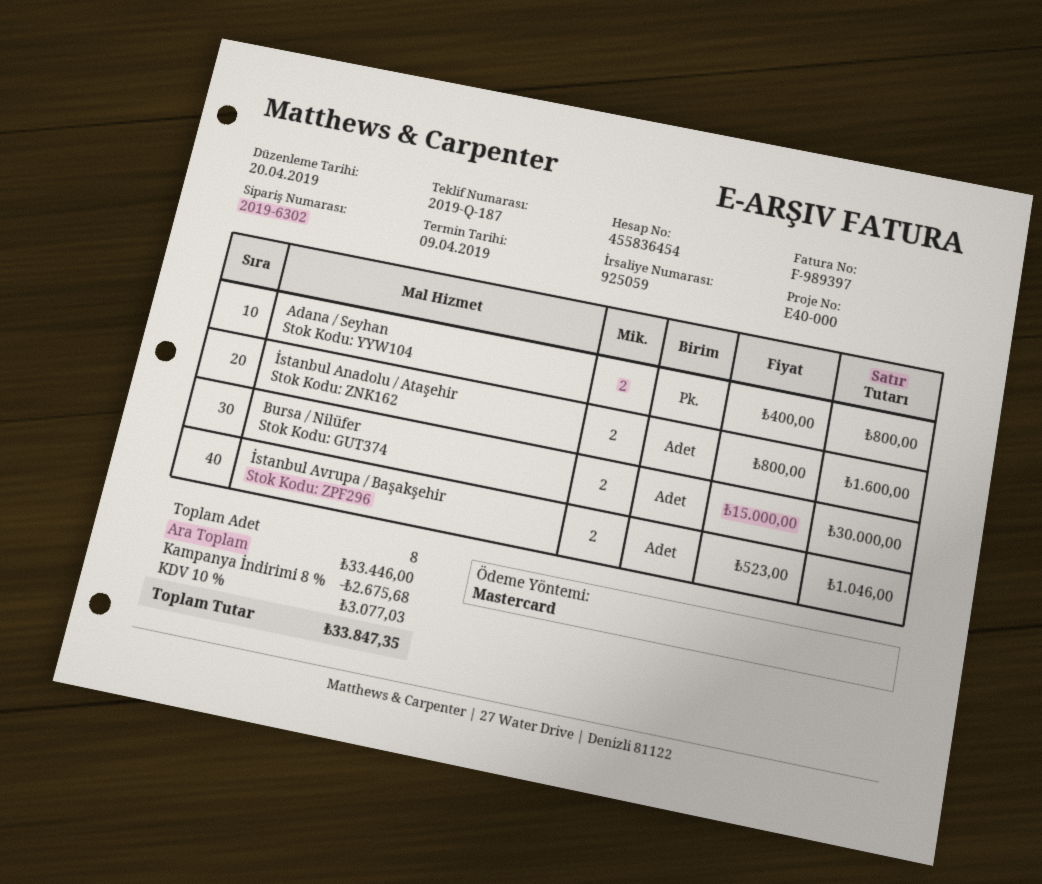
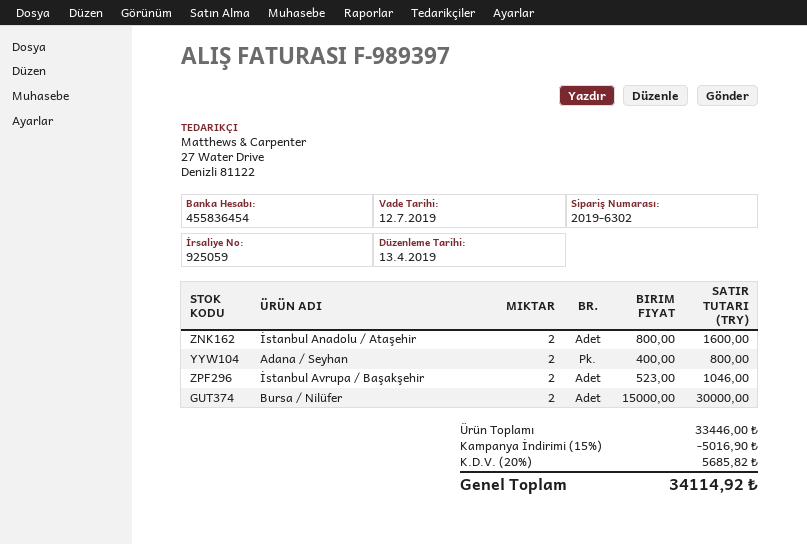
invoice date: 2019-04-20 -> 2019-04-13
discount: 8% = 2675.68 -> 15% = 5016.90
tax: 10% = 3077.03 -> 20% = 5685.82
total: 33847.35 -> 34114.92

